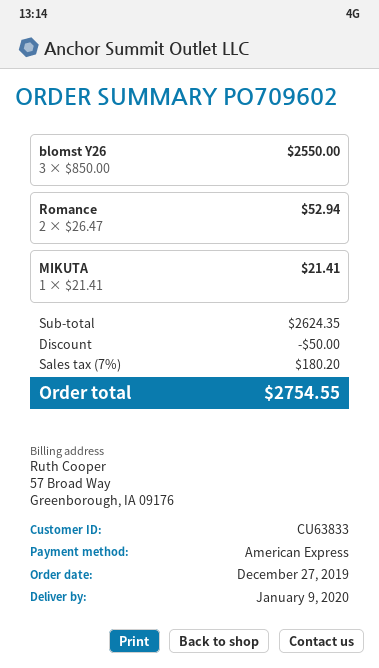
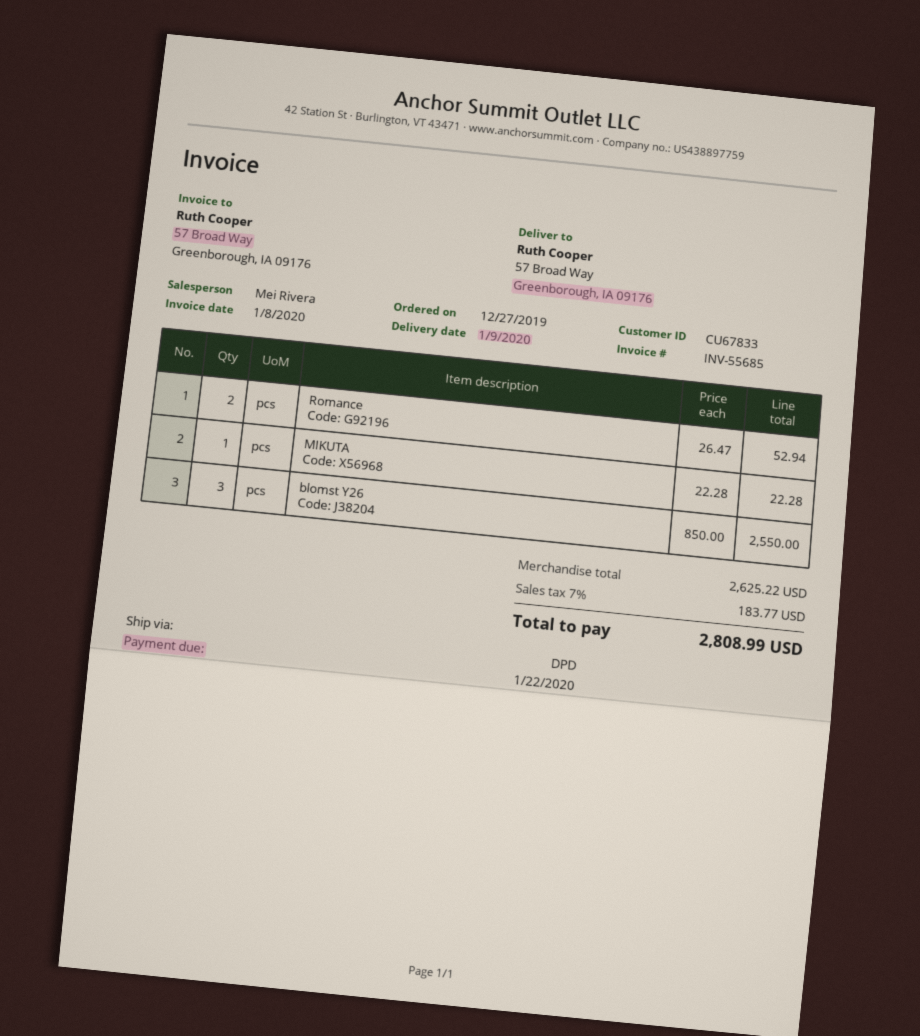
customer number: CU63833 -> CU67833
MIKUTA: 1 x 21.41 = 21.41 -> 1 x 22.28 = 22.28
subtotal: 2624.35 -> 2625.22
discount: 50.00 -> none
tax: 7% = 180.20 -> 7% = 183.77
total: 2754.55 -> 2808.99

